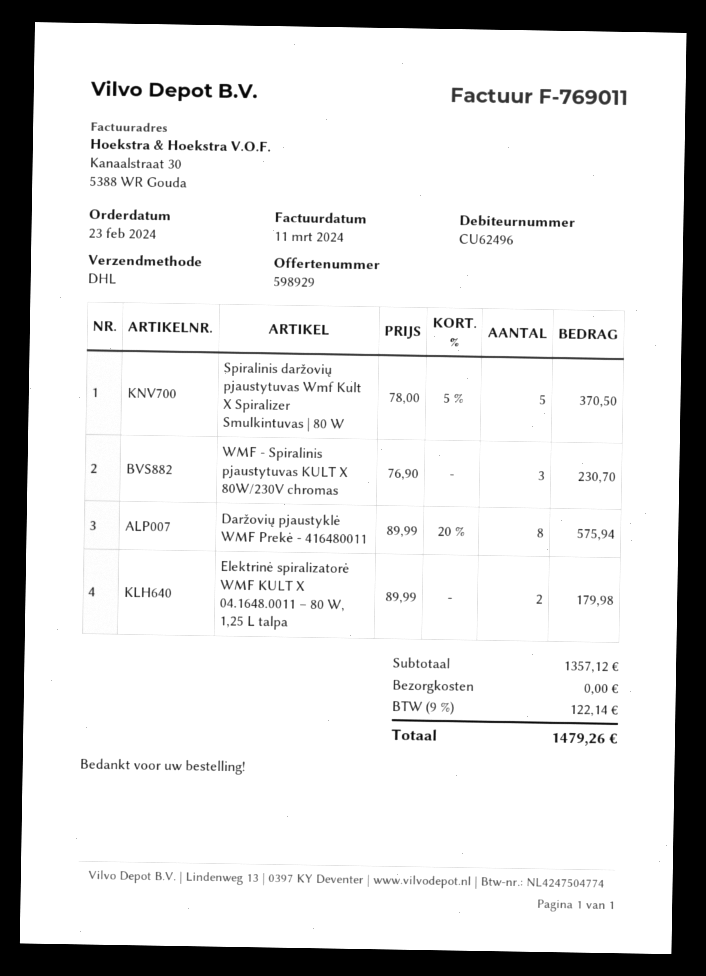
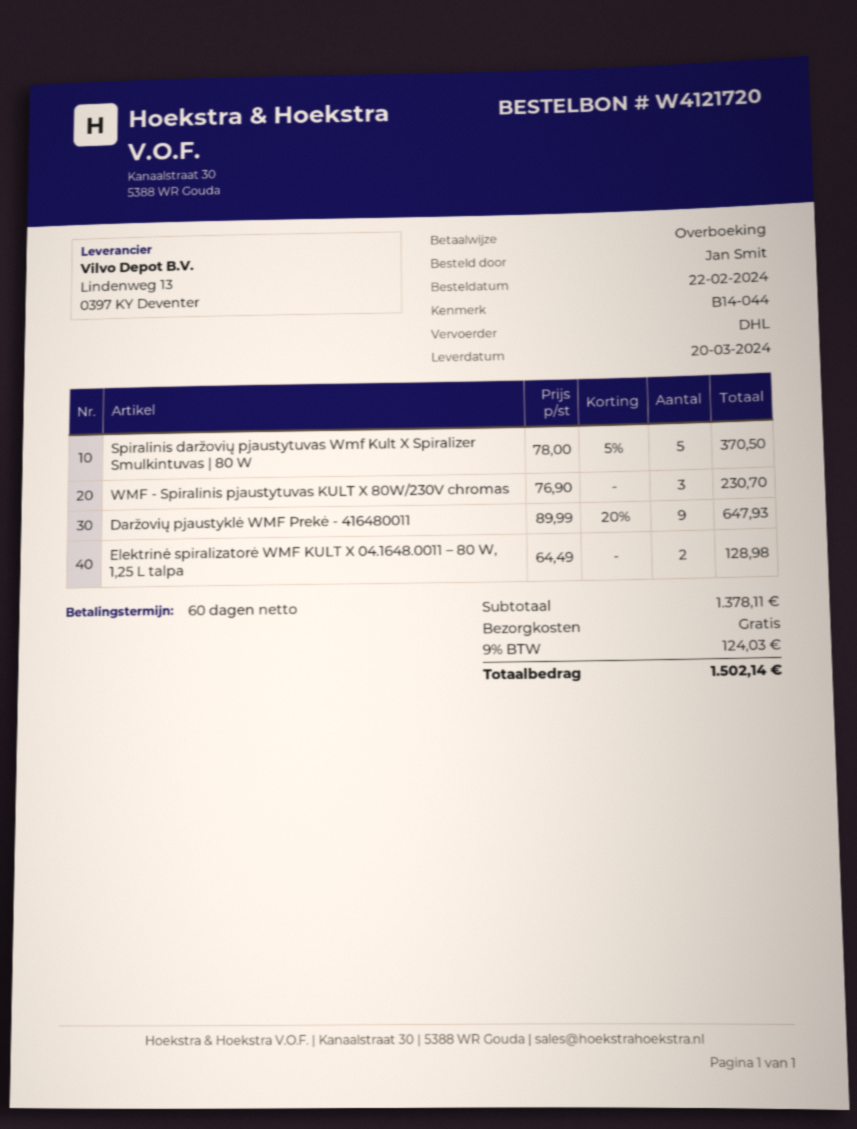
order date: 2024-02-23 -> 2024-02-22
Daržovių pjaustyklė WMF Prekė - 416480011: 8 x 89.99 - 20% = 575.94 -> 9 x 89.99 - 20% = 647.93
Elektrinė spiralizatorė WMF KULT X 04.1648.0011 – 80 W, 1,25 L talpa: 2 x 89.99 = 179.98 -> 2 x 64.49 = 128.98
subtotal: 1357.12 -> 1378.11
tax: 9% = 122.14 -> 9% = 124.03
total: 1479.26 -> 1502.14

